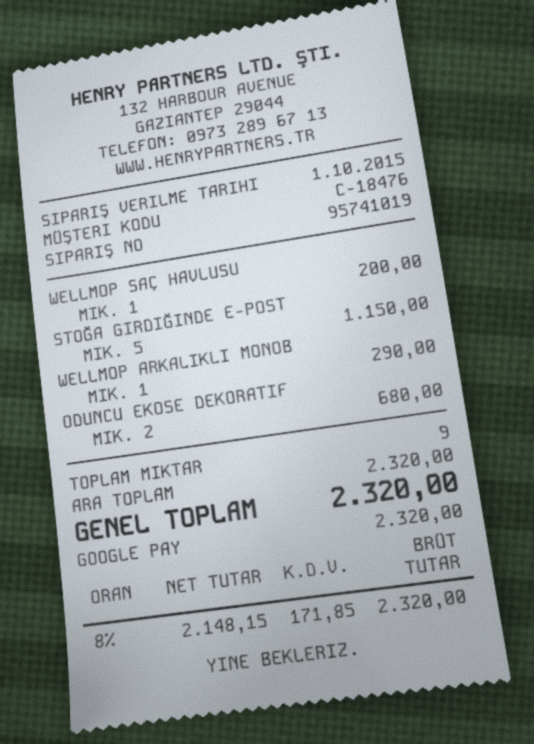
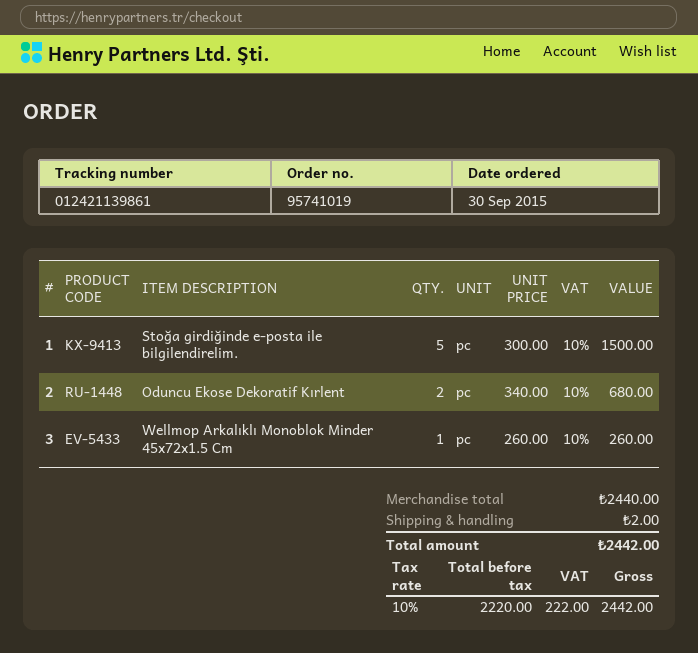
order date: 2015-10-01 -> 2015-09-30
WELLMOP SAÇ HAVLUSU: 1 for 200.00 -> none
STOĞA GIRDIĞINDE E-POST: 5 for 1150.00 -> 5 for 1500.00
WELLMOP ARKALIKLI MONOB: 1 for 290.00 -> 1 for 260.00
subtotal: 2320.00 -> 2440.00
shipping: none -> 2.00
net: 2148.15 -> 2220.00
tax: 8% = 171.85 -> 10% = 222.00
total: 2320.00 -> 2442.00

